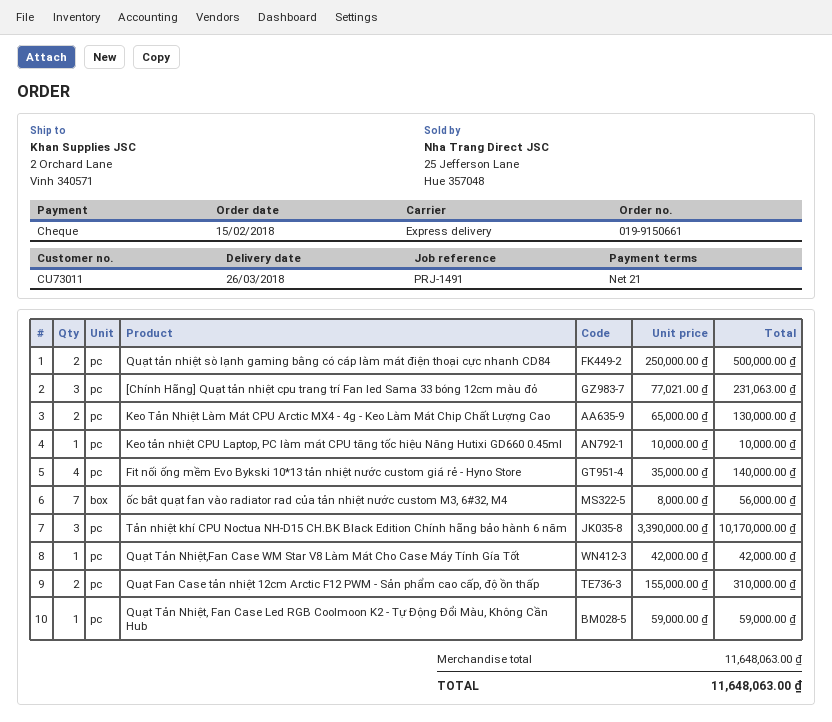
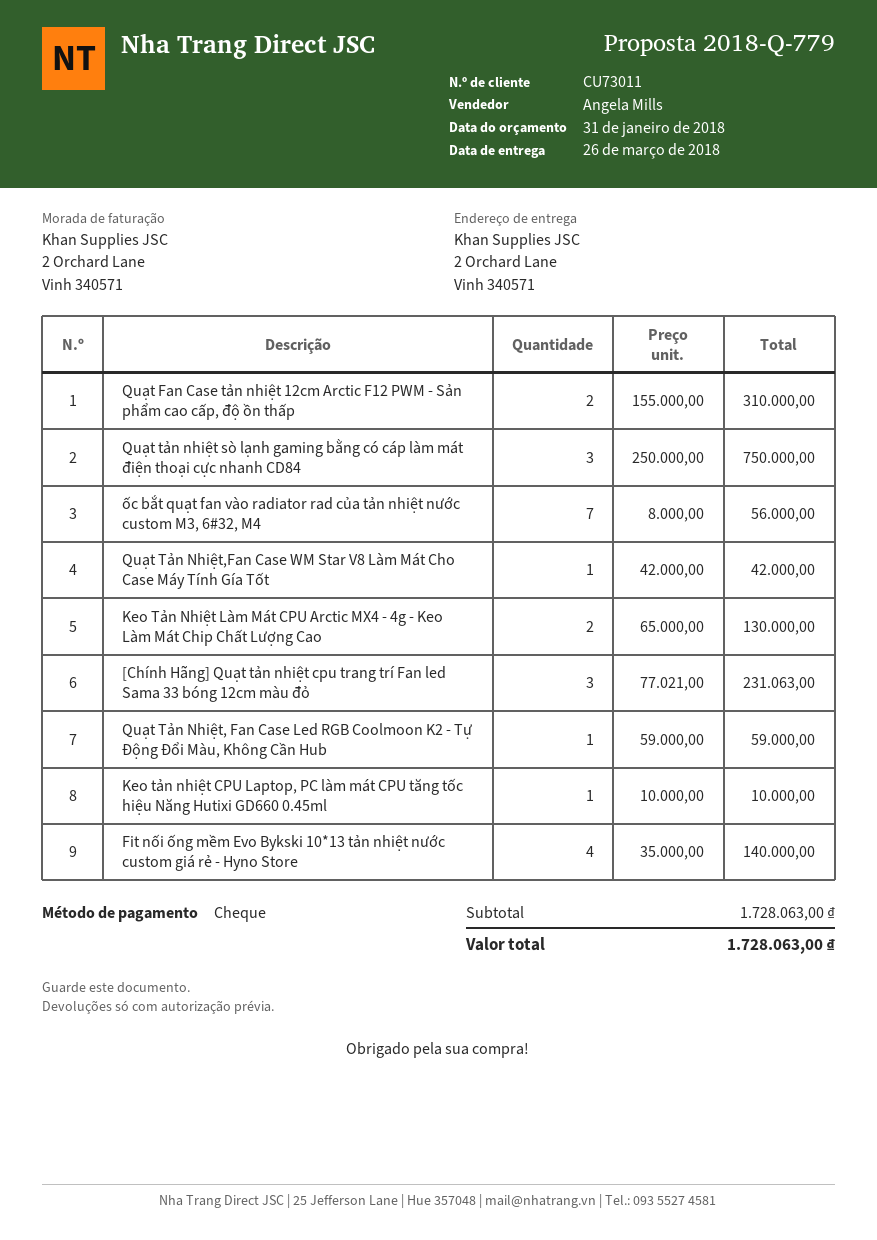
Quạt tản nhiệt sò lạnh gaming bằng có cáp làm mát điện thoại cực nhanh CD84: 2 x 250000.00 = 500000.00 -> 3 x 250000.00 = 750000.00
Tản nhiệt khí CPU Noctua NH-D15 CH.BK Black Edition Chính hãng bảo hành 6 năm: 3 x 3390000.00 = 10170000.00 -> none
subtotal: 11648063.00 -> 1728063.00
total: 11648063.00 -> 1728063.00

